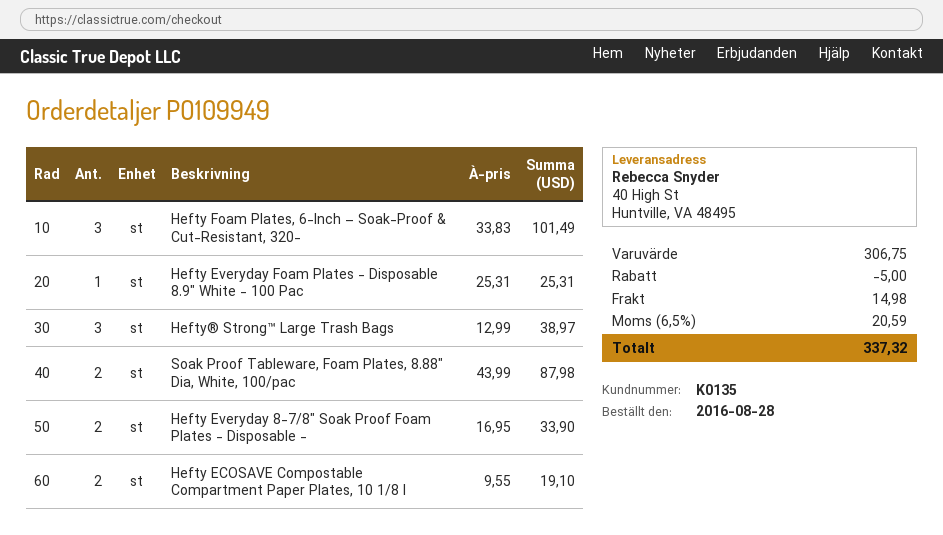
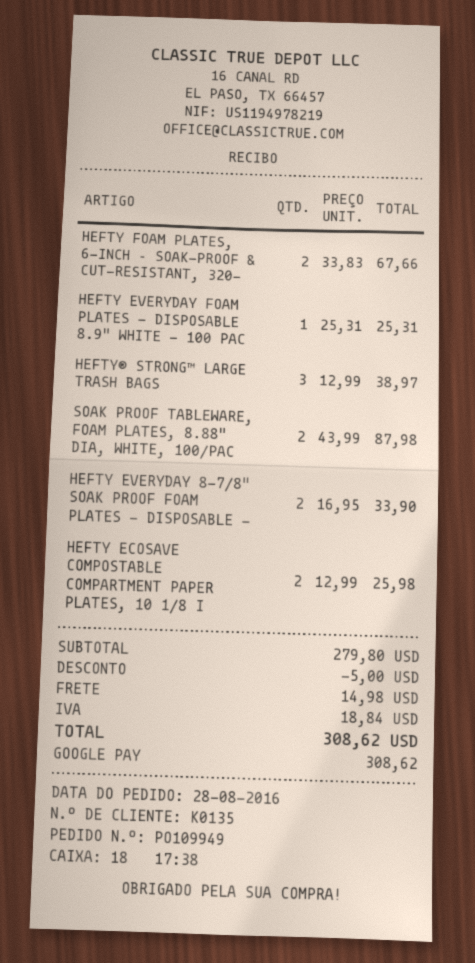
Hefty Foam Plates, 6-Inch – Soak-Proof & Cut-Resistant, 320-: 3 x 33.83 = 101.49 -> 2 x 33.83 = 67.66
Hefty ECOSAVE Compostable Compartment Paper Plates, 10 1/8 I: 2 x 9.55 = 19.10 -> 2 x 12.99 = 25.98
subtotal: 306.75 -> 279.80
tax: 20.59 -> 18.84
total: 337.32 -> 308.62

